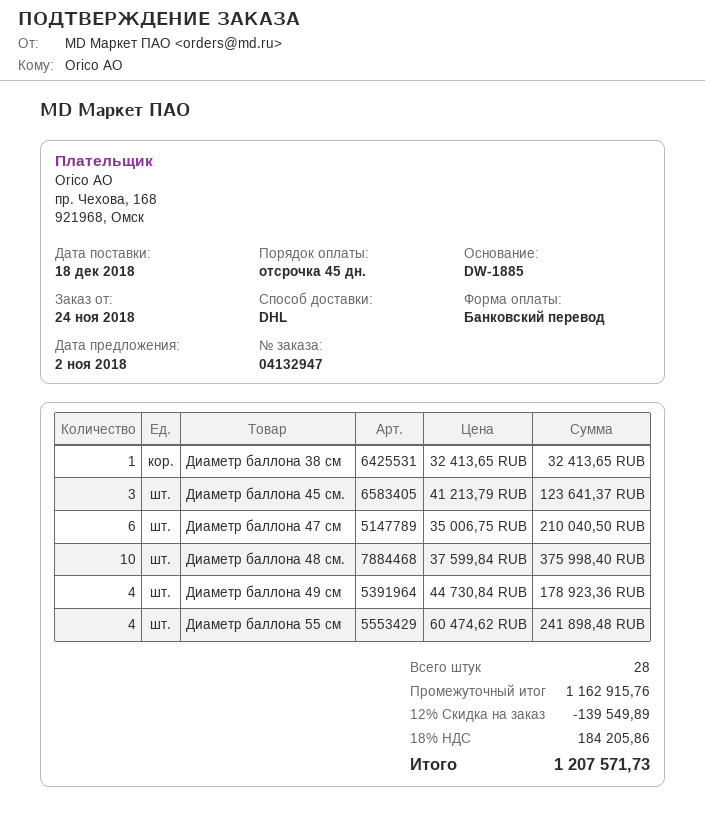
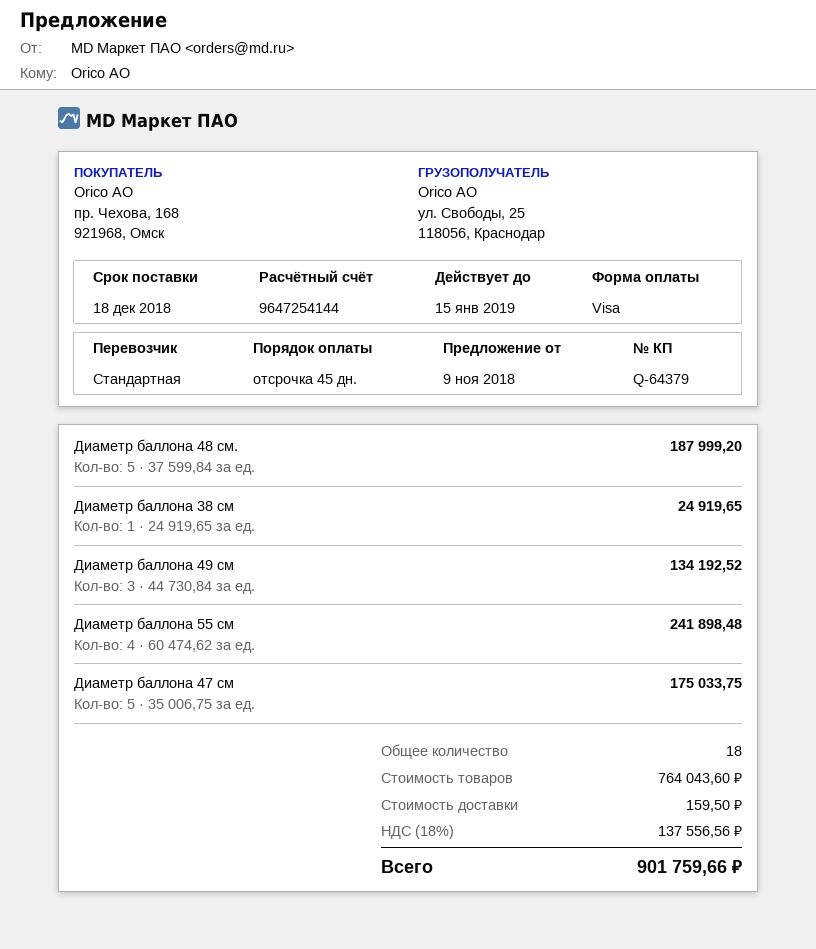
quote date: 2018-11-02 -> 2018-11-09
payment method: bank transfer -> Visa
shipping method: DHL -> standard
Диаметр баллона 38 см: 1 x 32413.65 = 32413.65 -> 1 x 24919.65 = 24919.65
Диаметр баллона 45 см.: 3 x 41213.79 = 123641.37 -> none
Диаметр баллона 47 см: 6 x 35006.75 = 210040.50 -> 5 x 35006.75 = 175033.75
Диаметр баллона 48 см.: 10 x 37599.84 = 375998.40 -> 5 x 37599.84 = 187999.20
Диаметр баллона 49 см: 4 x 44730.84 = 178923.36 -> 3 x 44730.84 = 134192.52
total quantity: 28 -> 18
subtotal: 1162915.76 -> 764043.60
discount: 12% = 139549.89 -> none
shipping: none -> 159.50
tax: 18% = 184205.86 -> 18% = 137556.56
total: 1207571.73 -> 901759.66

